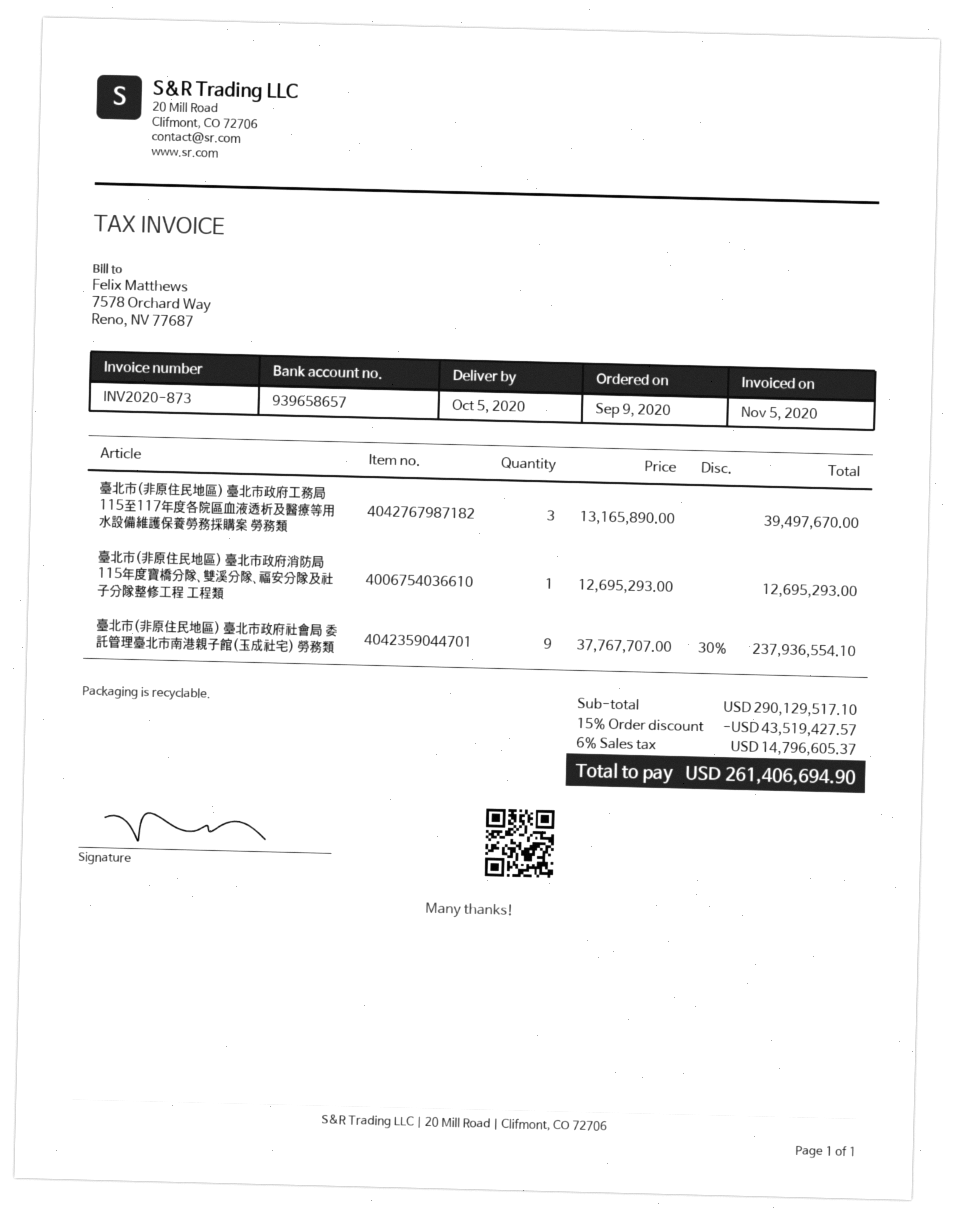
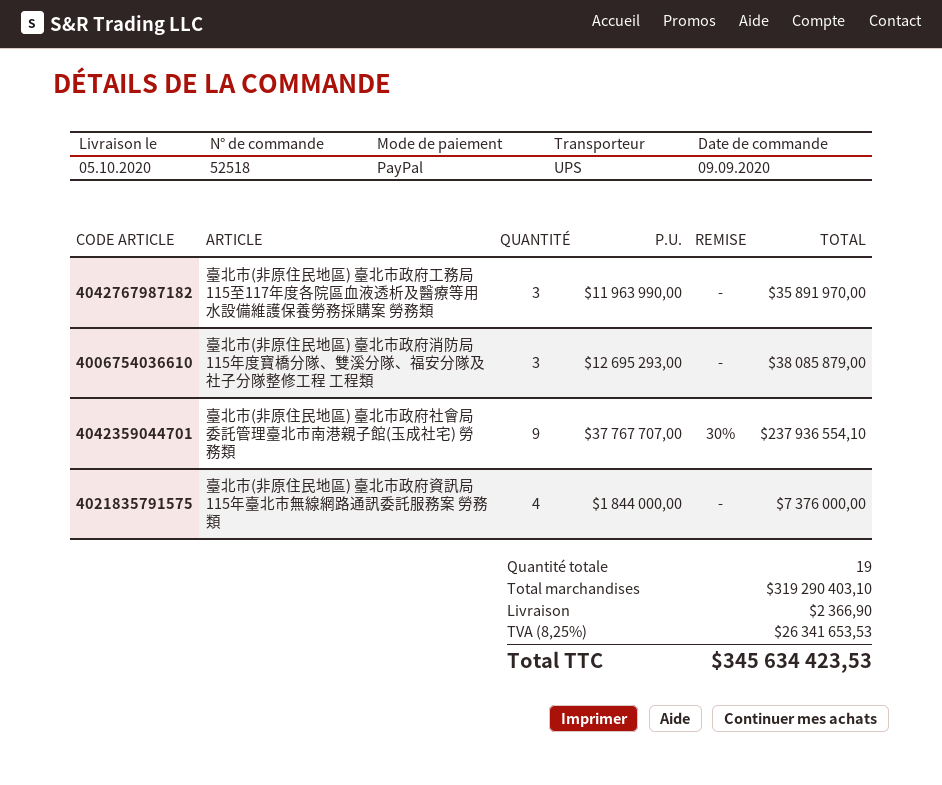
臺北市(非原住民地區) 臺北市政府工務局 115至117年度各院區血液透析及醫療等用水設備維護保養勞務採購案 勞務類: 3 x 13165890.00 = 39497670.00 -> 3 x 11963990.00 = 35891970.00
臺北市(非原住民地區) 臺北市政府消防局 115年度寶橋分隊、雙溪分隊、福安分隊及社子分隊整修工程 工程類: 1 x 12695293.00 = 12695293.00 -> 3 x 12695293.00 = 38085879.00
臺北市(非原住民地區) 臺北市政府資訊局 115年臺北市無線網路通訊委託服務案 勞務類: none -> 4 x 1844000.00 = 7376000.00
subtotal: 290129517.10 -> 319290403.10
discount: 15% = 43519427.57 -> none
shipping: none -> 2366.90
tax: 6% = 14796605.37 -> 8.25% = 26341653.53
total: 261406694.90 -> 345634423.53

